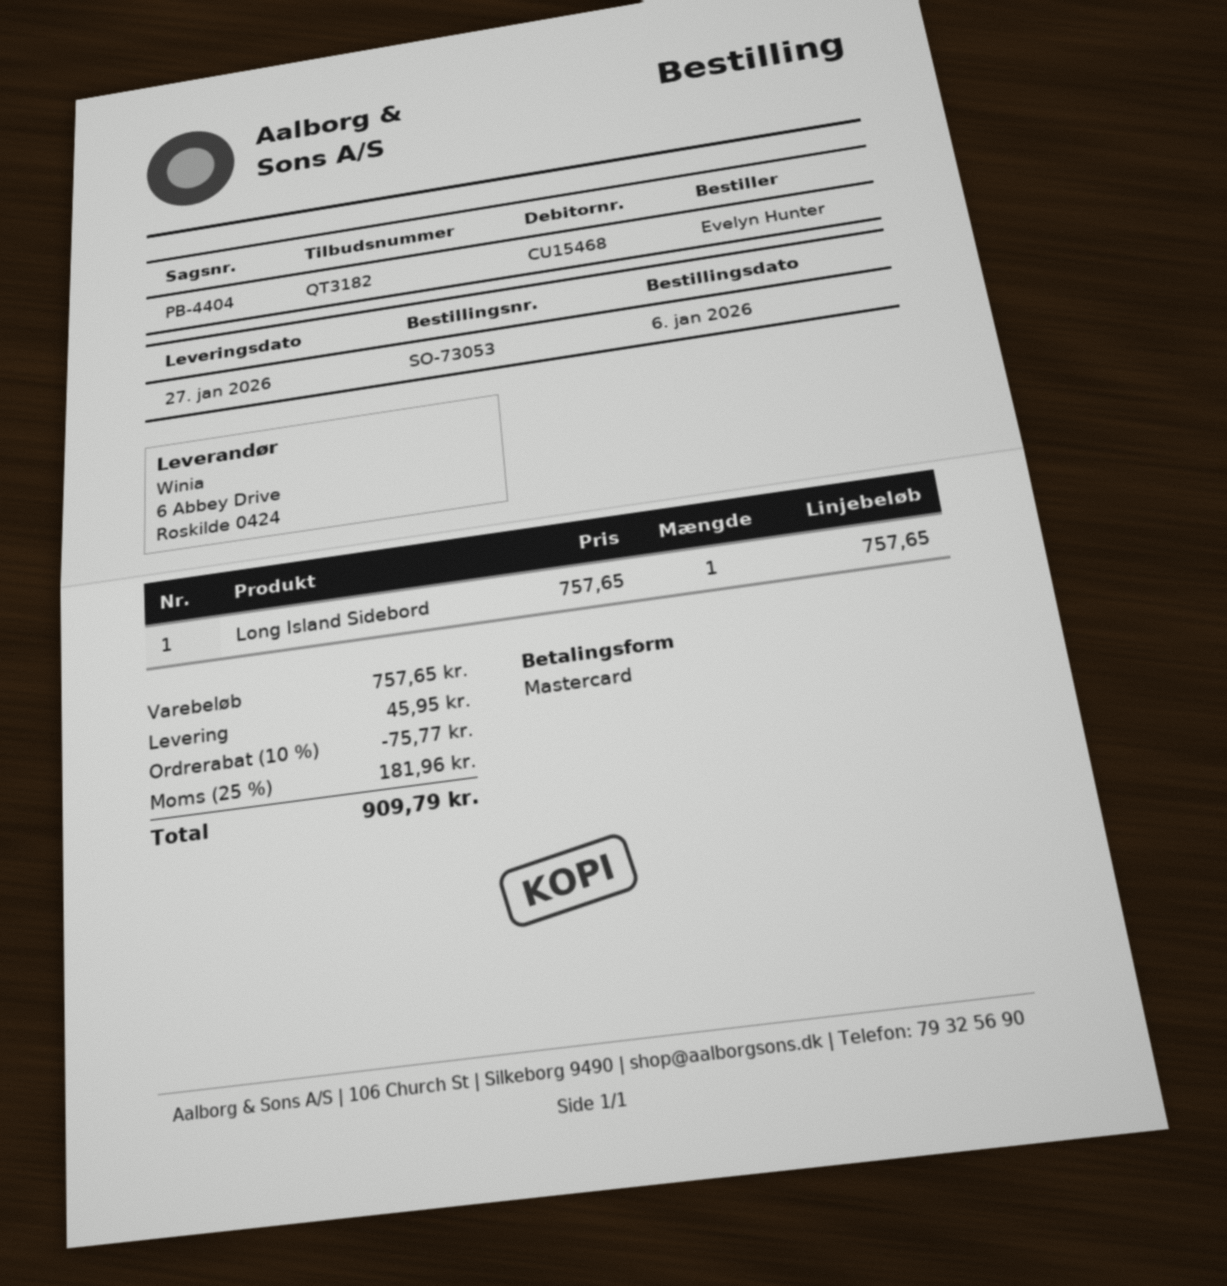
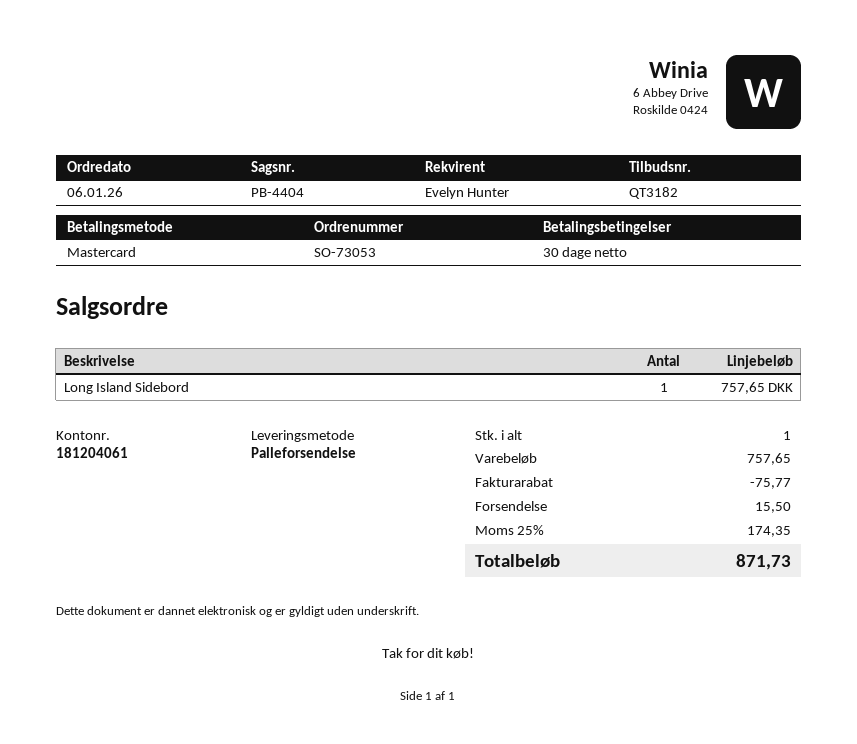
shipping: 45.95 -> 15.50
tax: 25% = 181.96 -> 25% = 174.35
total: 909.79 -> 871.73

